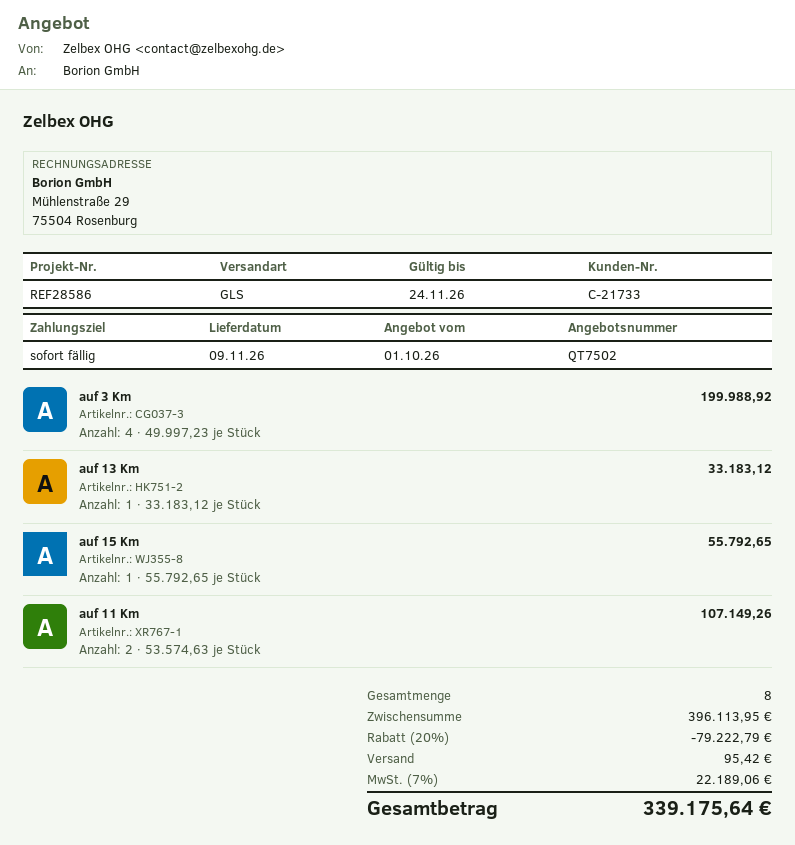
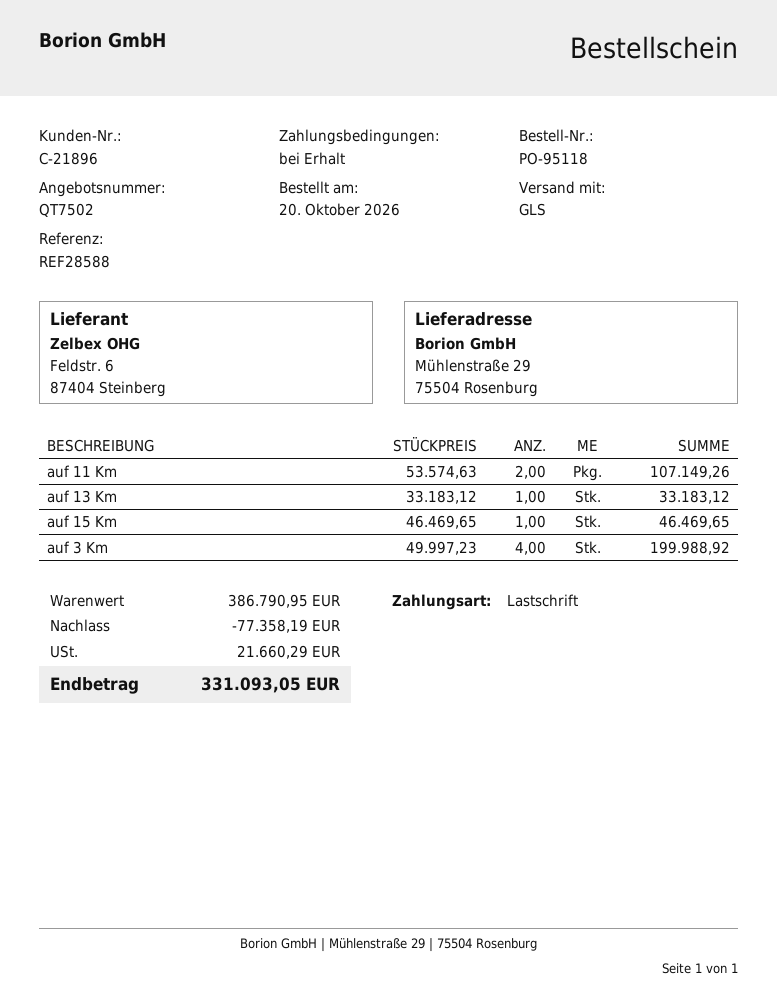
customer number: C-21733 -> C-21896
reference: REF28586 -> REF28588
auf 15 Km: 1 x 55792.65 = 55792.65 -> 1 x 46469.65 = 46469.65
subtotal: 396113.95 -> 386790.95
discount: 79222.79 -> 77358.19
shipping: 95.42 -> none
tax: 22189.06 -> 21660.29
total: 339175.64 -> 331093.05

